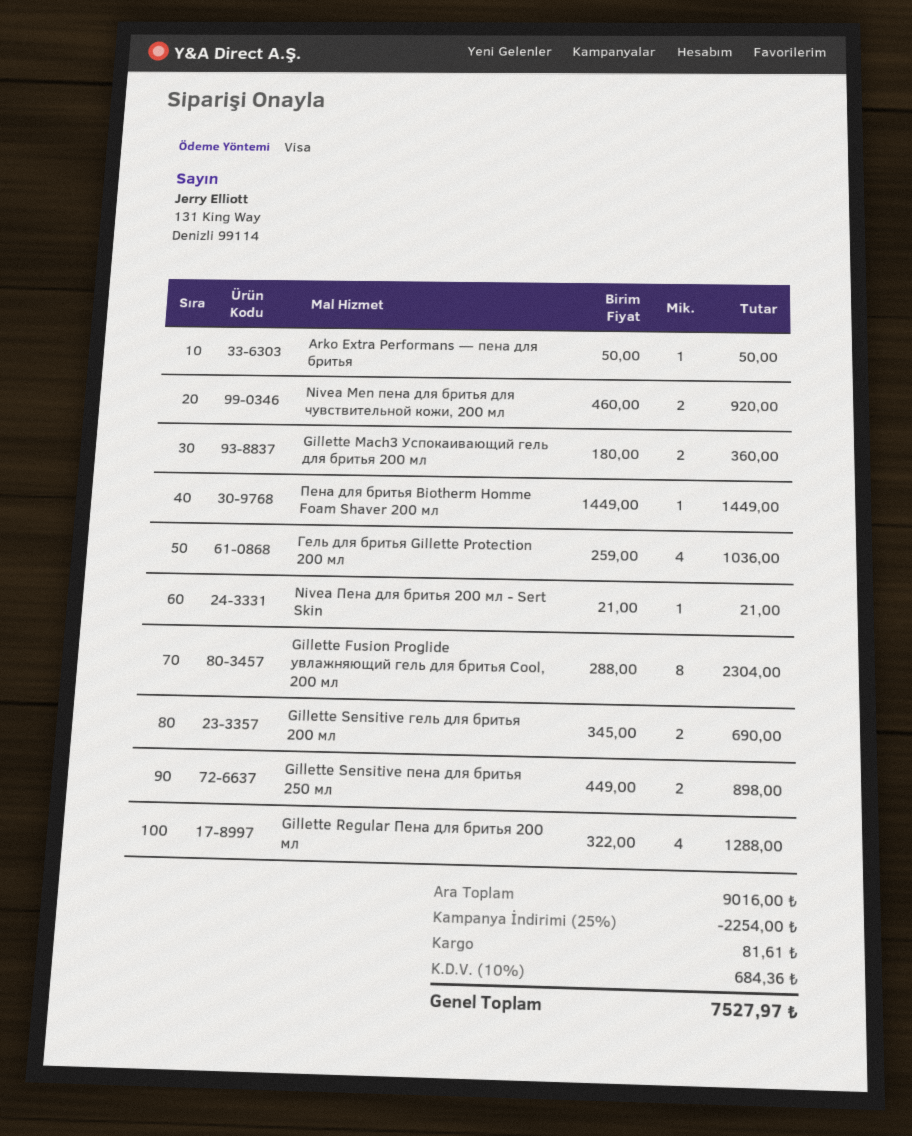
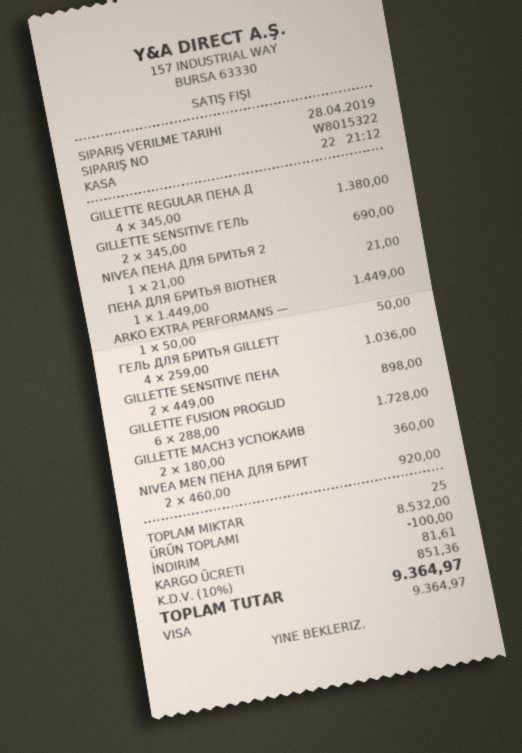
Gillette Fusion Proglide увлажняющий гель для бритья Cool, 200 мл: 8 x 288.00 = 2304.00 -> 6 x 288.00 = 1728.00
Gillette Regular Пена для бритья 200 мл: 4 x 322.00 = 1288.00 -> 4 x 345.00 = 1380.00
subtotal: 9016.00 -> 8532.00
discount: 2254.00 -> 100.00
tax: 10% = 684.36 -> 10% = 851.36
total: 7527.97 -> 9364.97

